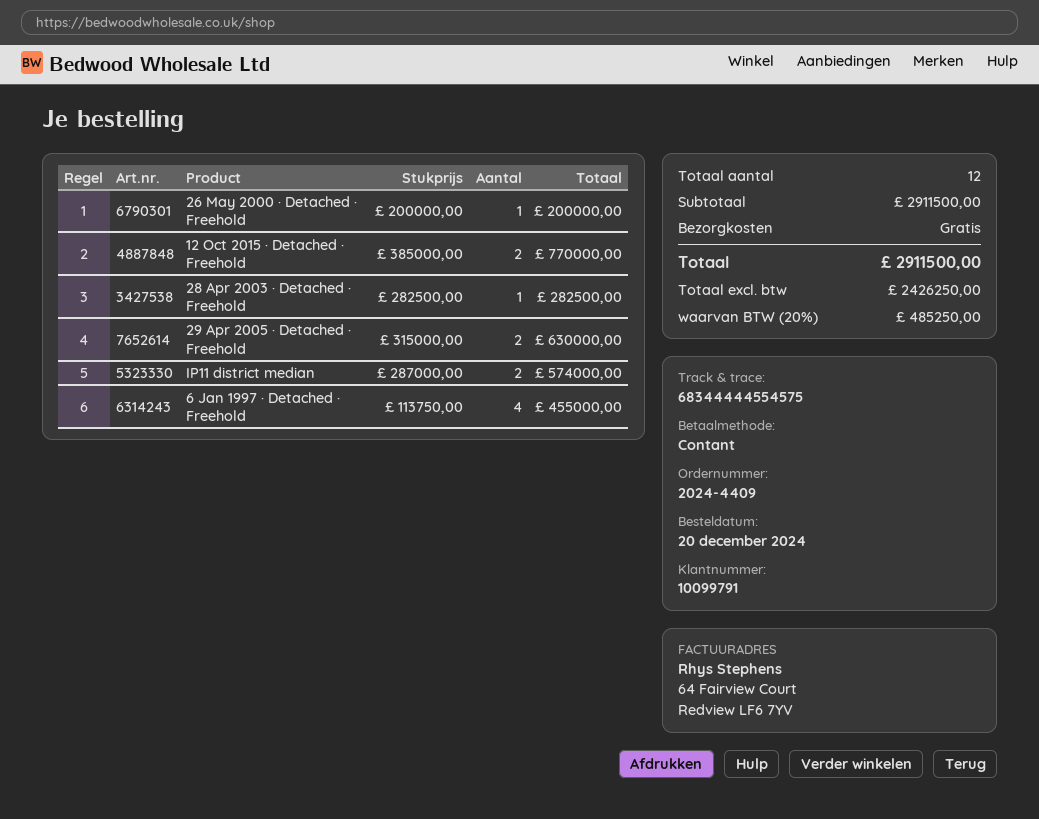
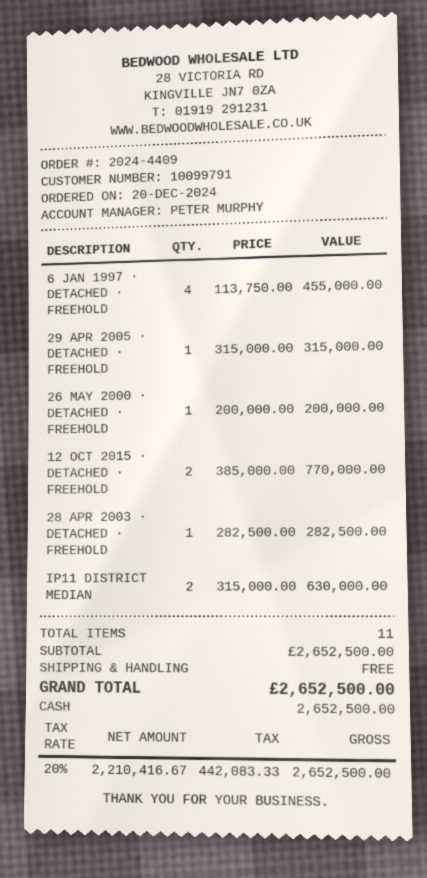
29 Apr 2005 · Detached · Freehold: 2 x 315000.00 = 630000.00 -> 1 x 315000.00 = 315000.00
IP11 district median: 2 x 287000.00 = 574000.00 -> 2 x 315000.00 = 630000.00
total quantity: 12 -> 11
subtotal: 2911500.00 -> 2652500.00
net: 2426250.00 -> 2210416.67
tax: 20% = 485250.00 -> 20% = 442083.33
total: 2911500.00 -> 2652500.00

